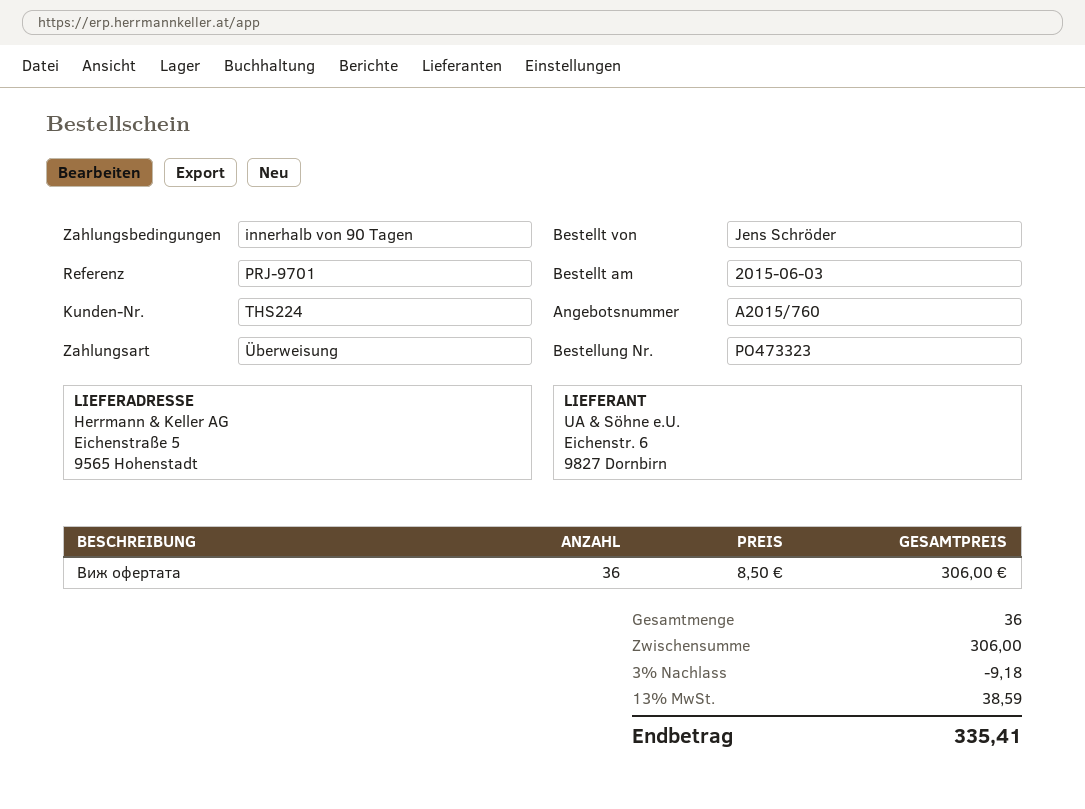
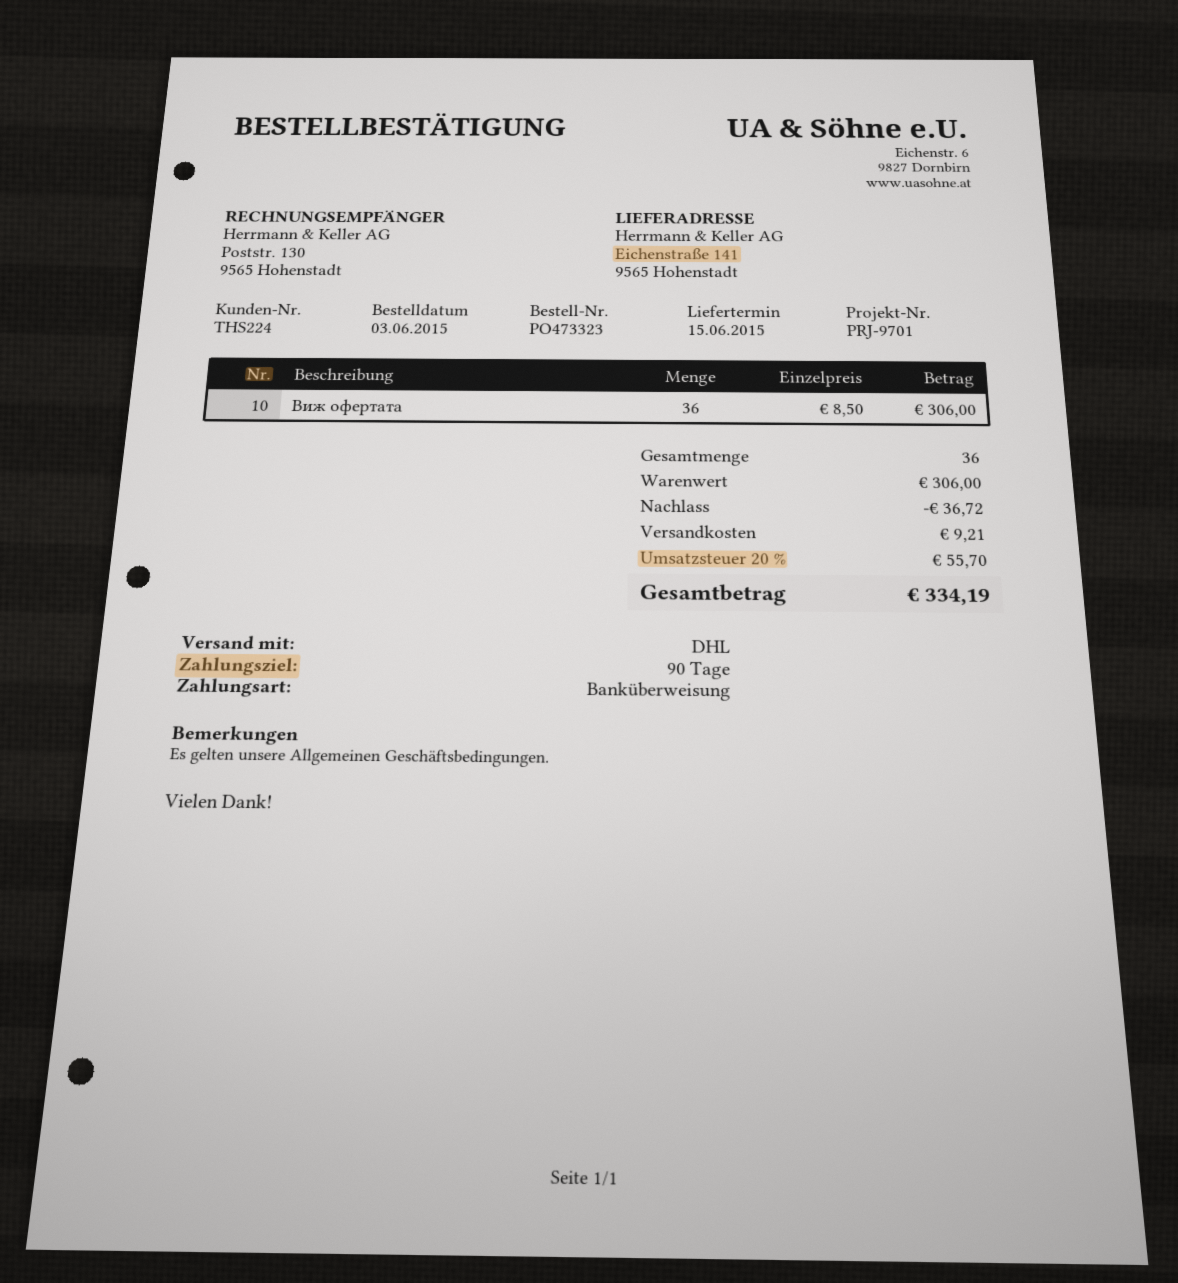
ship to: Eichenstraße 5, 9565 Hohenstadt -> Eichenstraße 141, 9565 Hohenstadt
discount: 9.18 -> 36.72
shipping: none -> 9.21
tax: 13% = 38.59 -> 20% = 55.70
total: 335.41 -> 334.19

